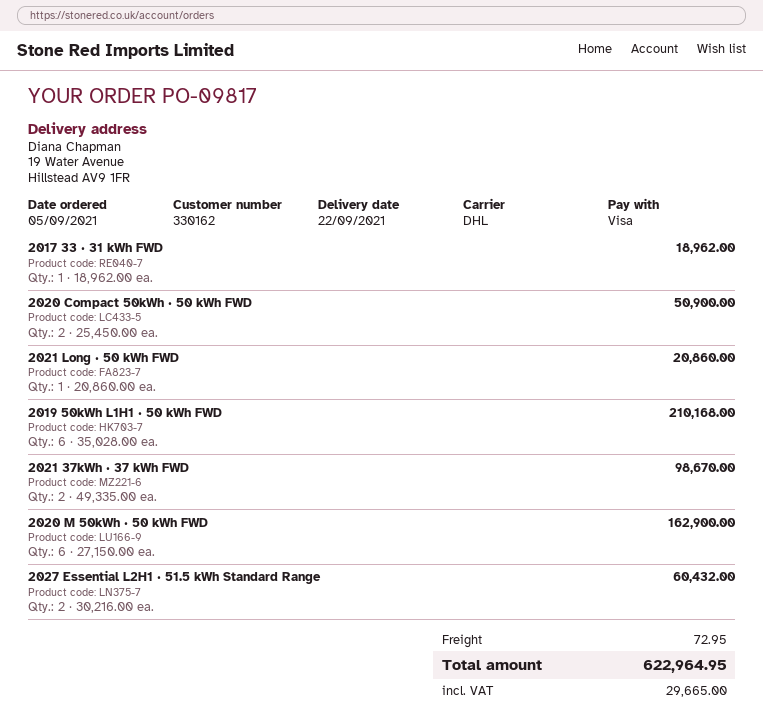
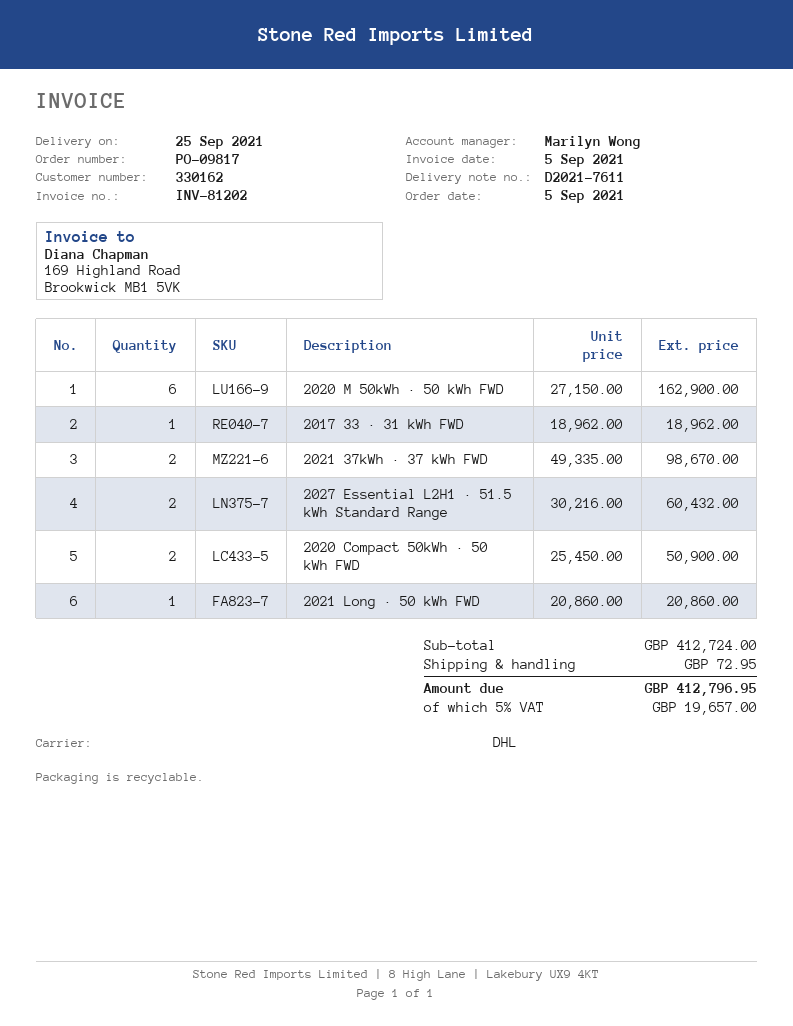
delivery date: 2021-09-22 -> 2021-09-25
2019 50kWh L1H1 · 50 kWh FWD: 6 x 35028.00 = 210168.00 -> none
tax: 29665.00 -> 19657.00
total: 622964.95 -> 412796.95

